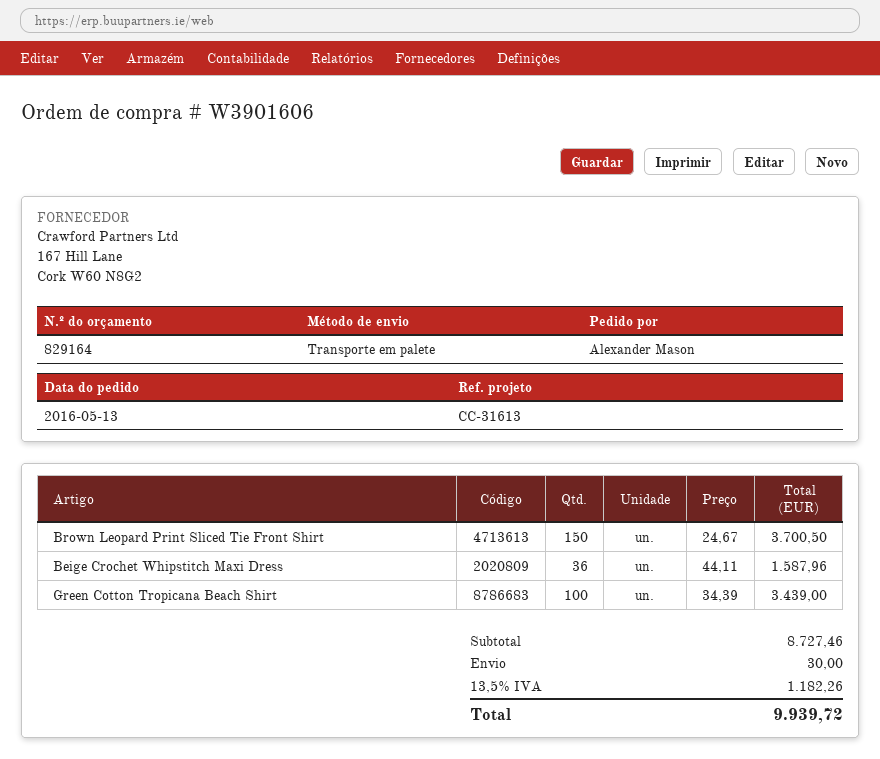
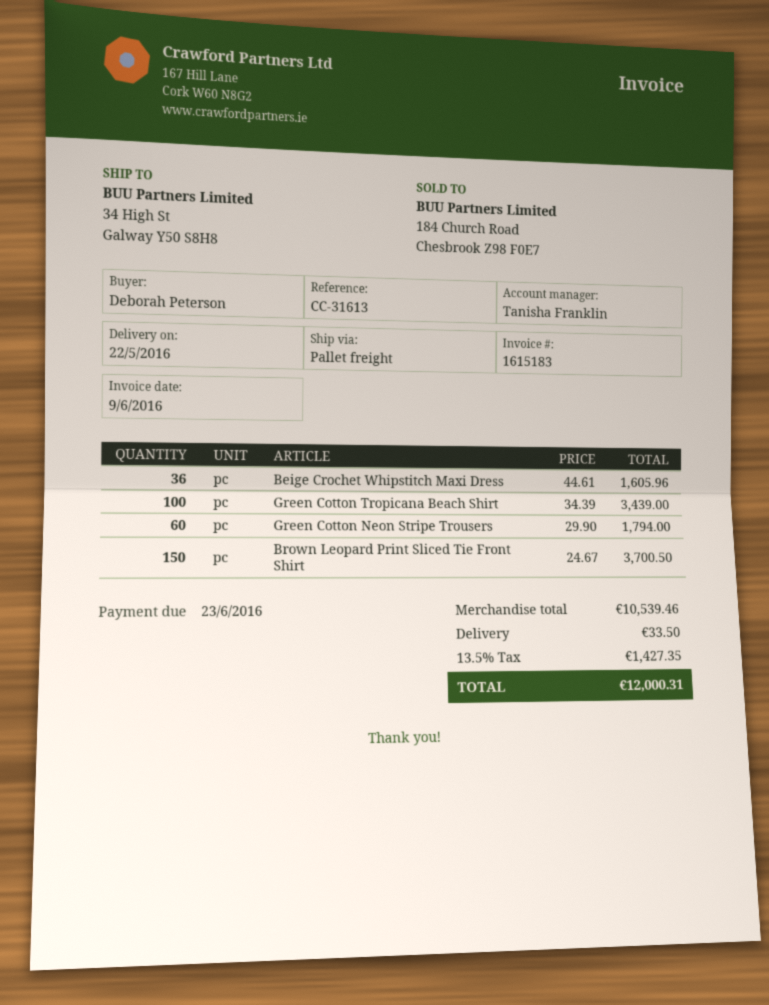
ordered by: Alexander Mason -> Deborah Peterson
Beige Crochet Whipstitch Maxi Dress: 36 x 44.11 = 1587.96 -> 36 x 44.61 = 1605.96
Green Cotton Neon Stripe Trousers: none -> 60 x 29.90 = 1794.00
subtotal: 8727.46 -> 10539.46
shipping: 30.00 -> 33.50
tax: 13.5% = 1182.26 -> 13.5% = 1427.35
total: 9939.72 -> 12000.31

